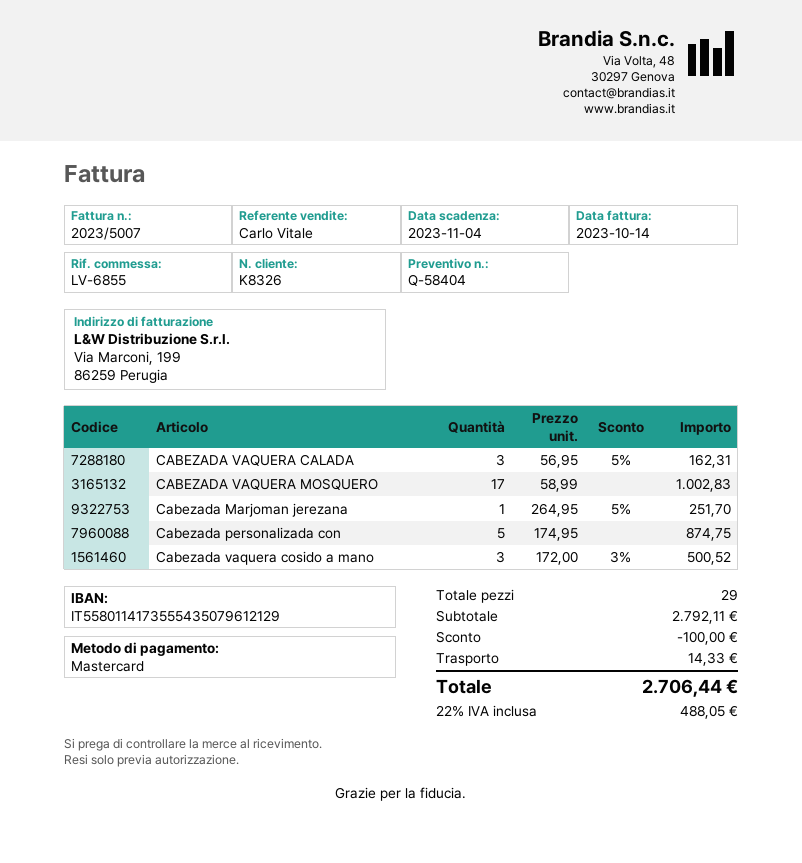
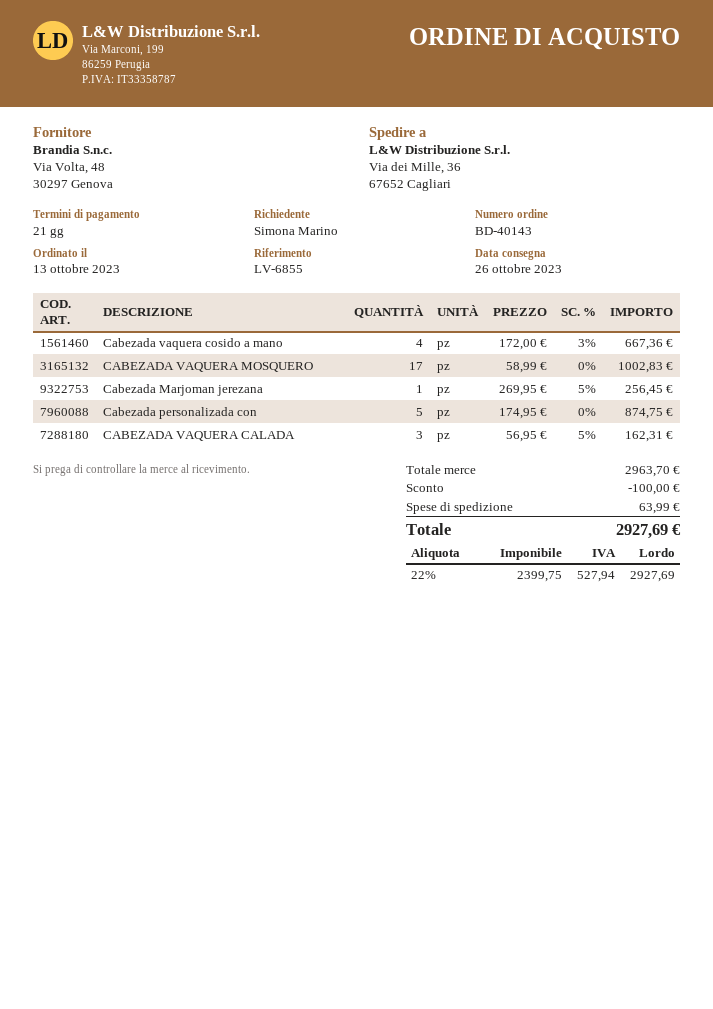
Cabezada Marjoman jerezana: 1 x 264.95 - 5% = 251.70 -> 1 x 269.95 - 5% = 256.45
Cabezada vaquera cosido a mano: 3 x 172.00 - 3% = 500.52 -> 4 x 172.00 - 3% = 667.36
subtotal: 2792.11 -> 2963.70
shipping: 14.33 -> 63.99
tax: 22% = 488.05 -> 22% = 527.94
total: 2706.44 -> 2927.69

